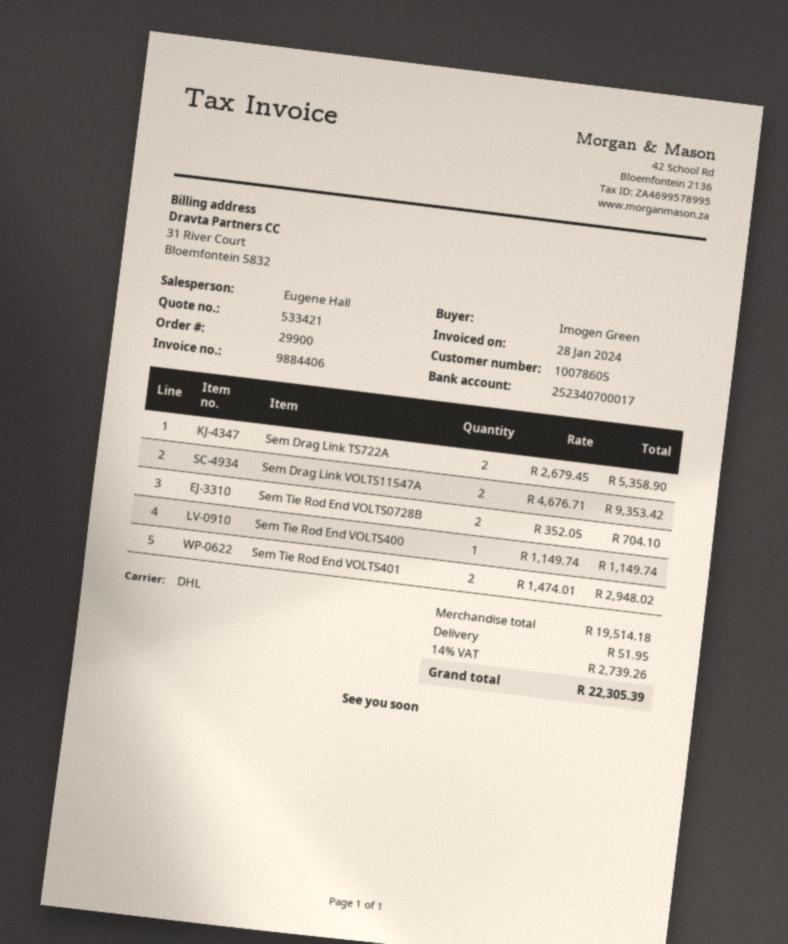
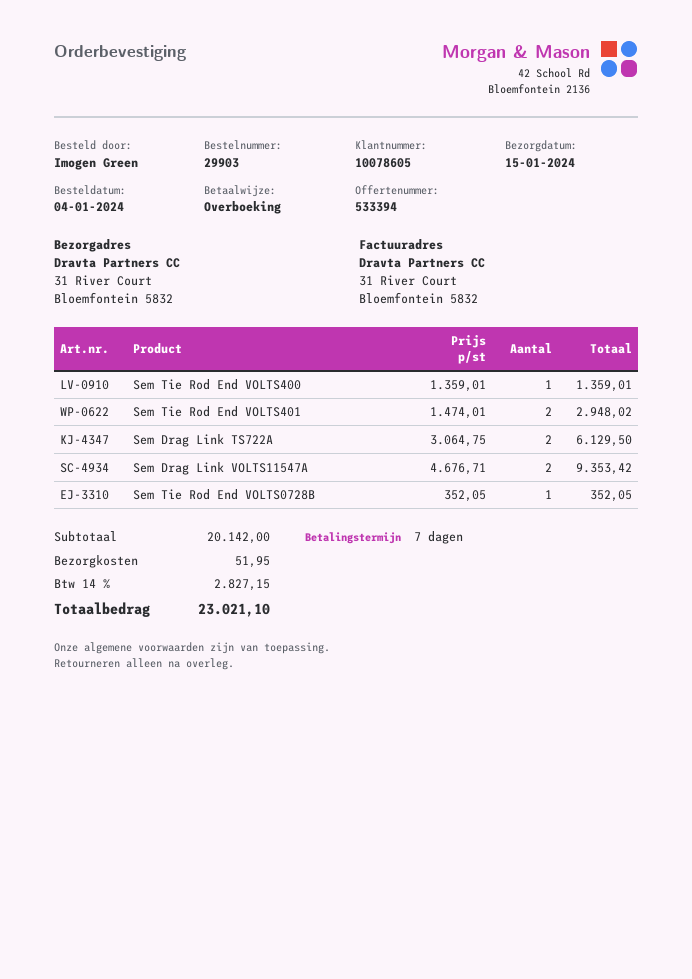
quote number: 533421 -> 533394
order number: 29900 -> 29903
Sem Drag Link TS722A: 2 x 2679.45 = 5358.90 -> 2 x 3064.75 = 6129.50
Sem Tie Rod End VOLTS0728B: 2 x 352.05 = 704.10 -> 1 x 352.05 = 352.05
Sem Tie Rod End VOLTS400: 1 x 1149.74 = 1149.74 -> 1 x 1359.01 = 1359.01
subtotal: 19514.18 -> 20142.00
tax: 14% = 2739.26 -> 14% = 2827.15
total: 22305.39 -> 23021.10

